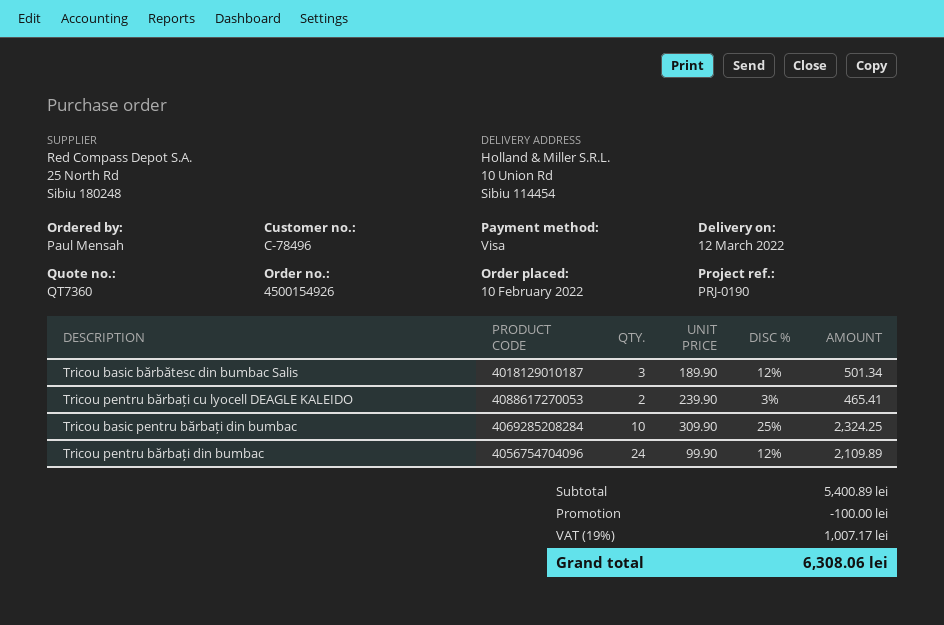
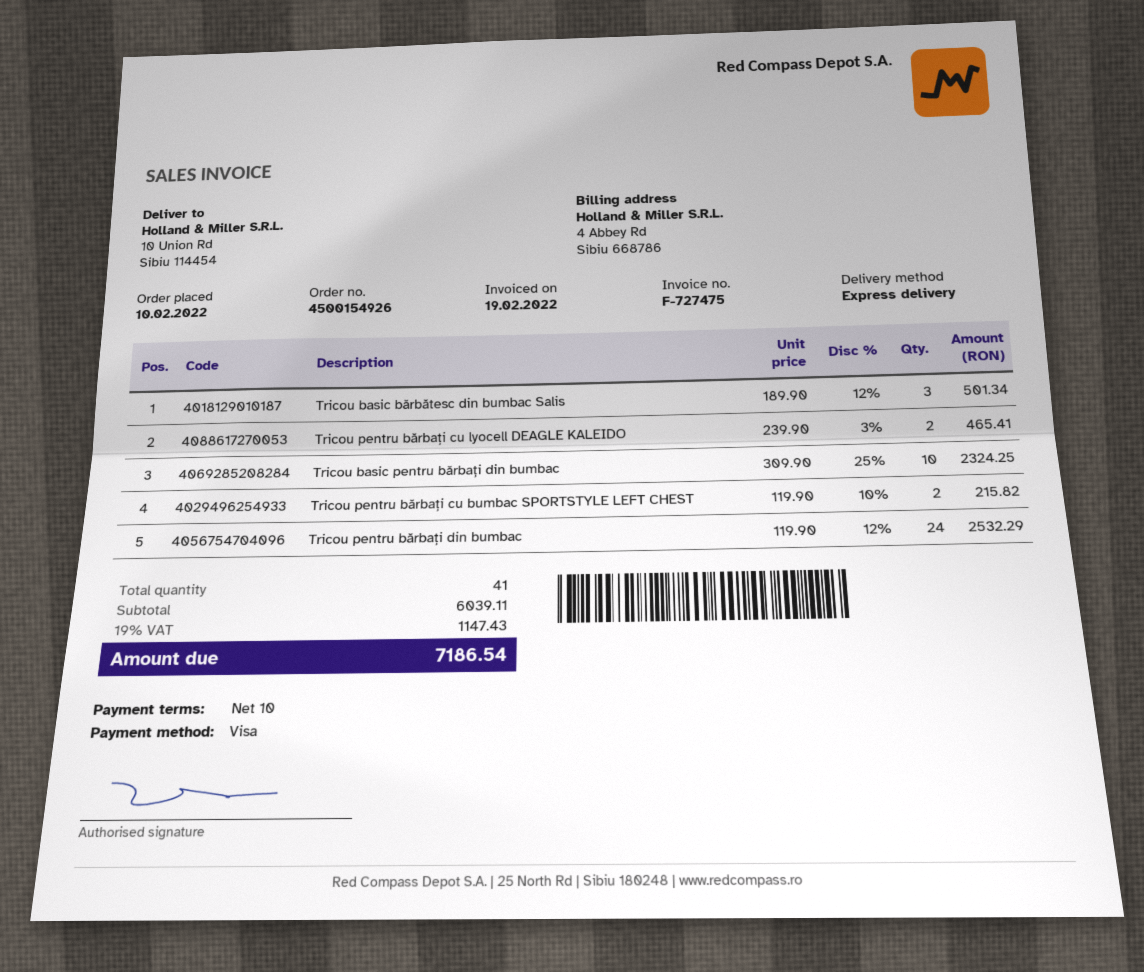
Tricou pentru bărbați din bumbac: 24 x 99.90 - 12% = 2109.89 -> 24 x 119.90 - 12% = 2532.29
Tricou pentru bărbați cu bumbac SPORTSTYLE LEFT CHEST: none -> 2 x 119.90 - 10% = 215.82
subtotal: 5400.89 -> 6039.11
discount: 100.00 -> none
tax: 19% = 1007.17 -> 19% = 1147.43
total: 6308.06 -> 7186.54

